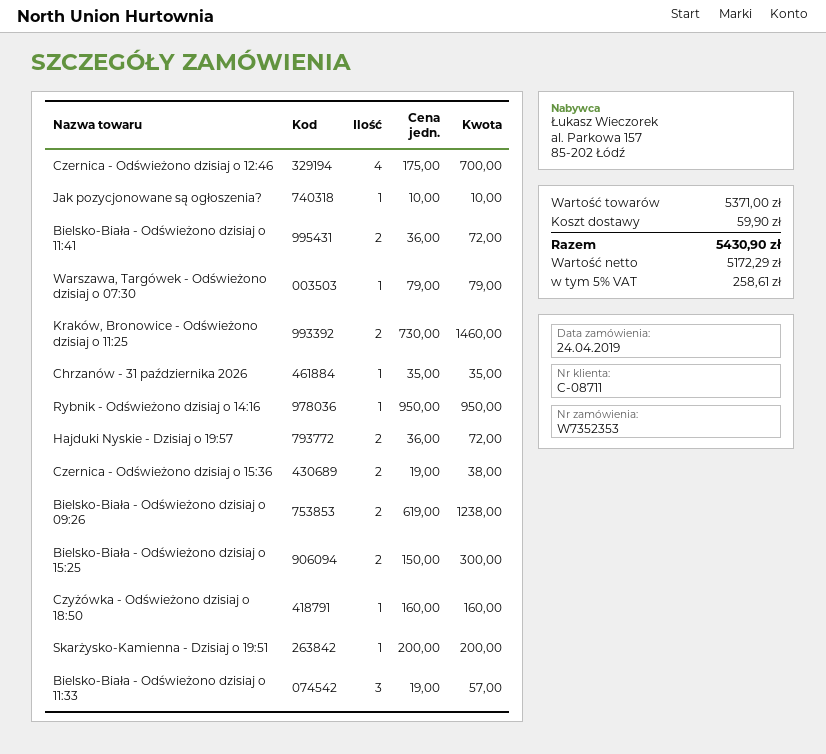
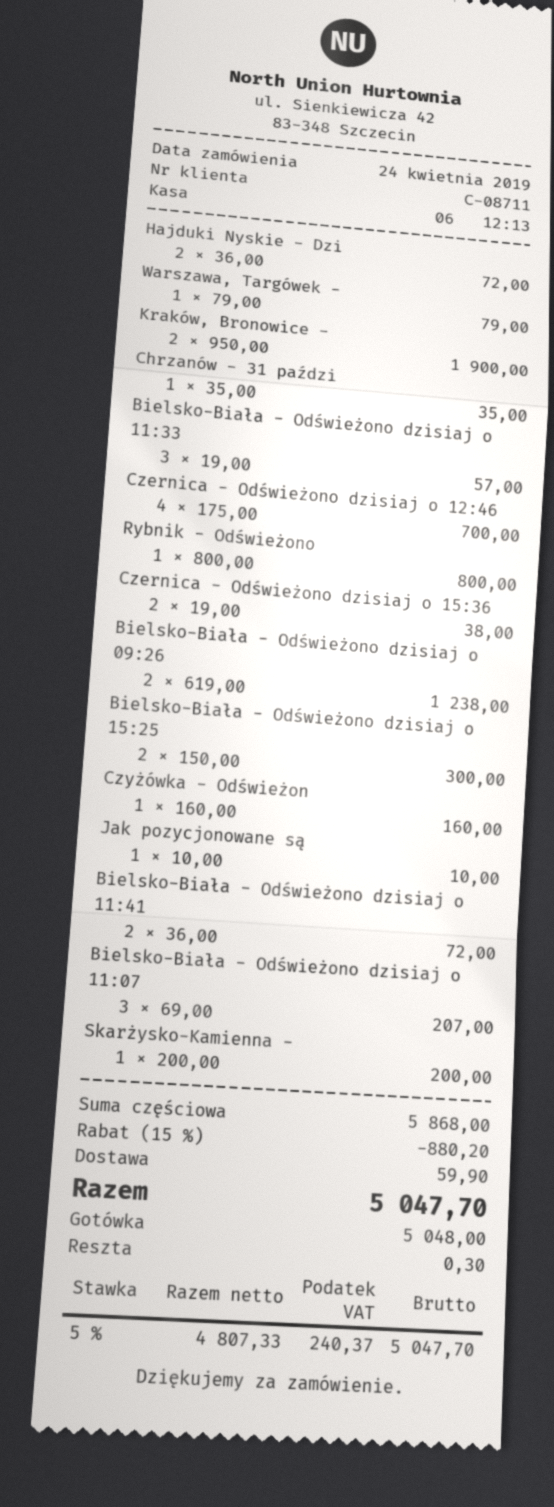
Kraków, Bronowice - Odświeżono dzisiaj o 11:25: 2 x 730.00 = 1460.00 -> 2 x 950.00 = 1900.00
Rybnik - Odświeżono dzisiaj o 14:16: 1 x 950.00 = 950.00 -> 1 x 800.00 = 800.00
Bielsko-Biała - Odświeżono dzisiaj o 11:07: none -> 3 x 69.00 = 207.00
subtotal: 5371.00 -> 5868.00
discount: none -> 15% = 880.20
net: 5172.29 -> 4807.33
tax: 5% = 258.61 -> 5% = 240.37
total: 5430.90 -> 5047.70

